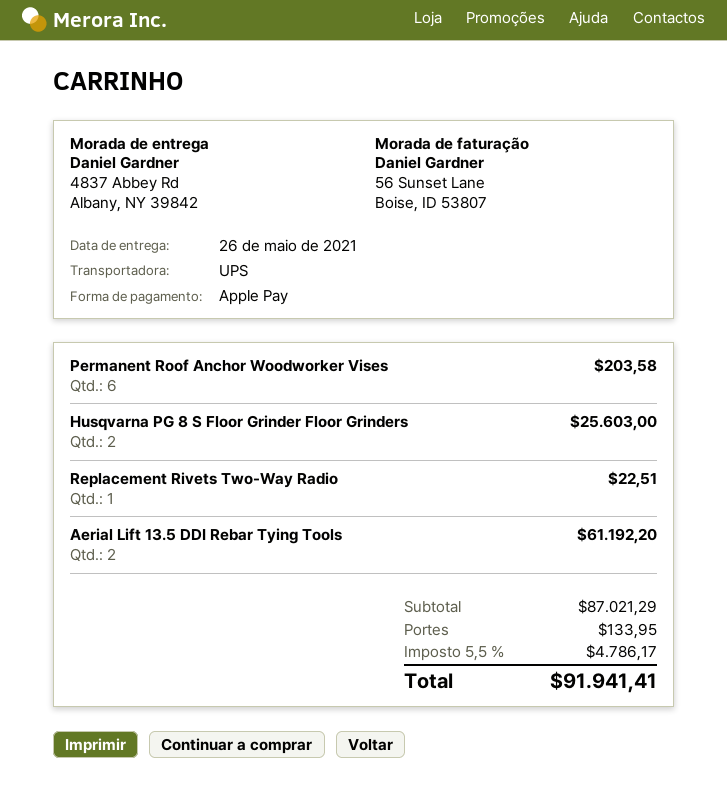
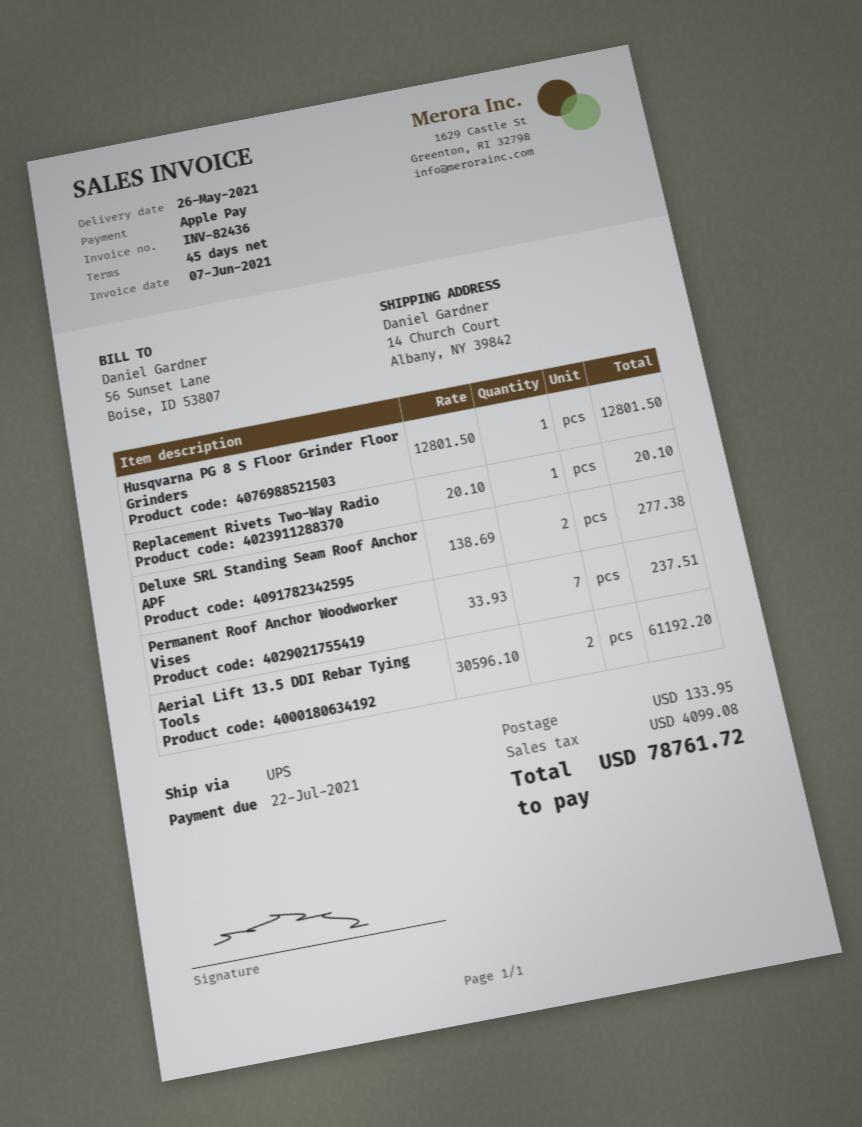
ship to: 4837 Abbey Rd, Albany, NY 39842 -> 14 Church Court, Albany, NY 39842
Permanent Roof Anchor Woodworker Vises: 6 for 203.58 -> 7 for 237.51
Husqvarna PG 8 S Floor Grinder Floor Grinders: 2 for 25603.00 -> 1 for 12801.50
Replacement Rivets Two-Way Radio: 1 for 22.51 -> 1 for 20.10
Deluxe SRL Standing Seam Roof Anchor APF: none -> 2 for 277.38
tax: 4786.17 -> 4099.08
total: 91941.41 -> 78761.72

